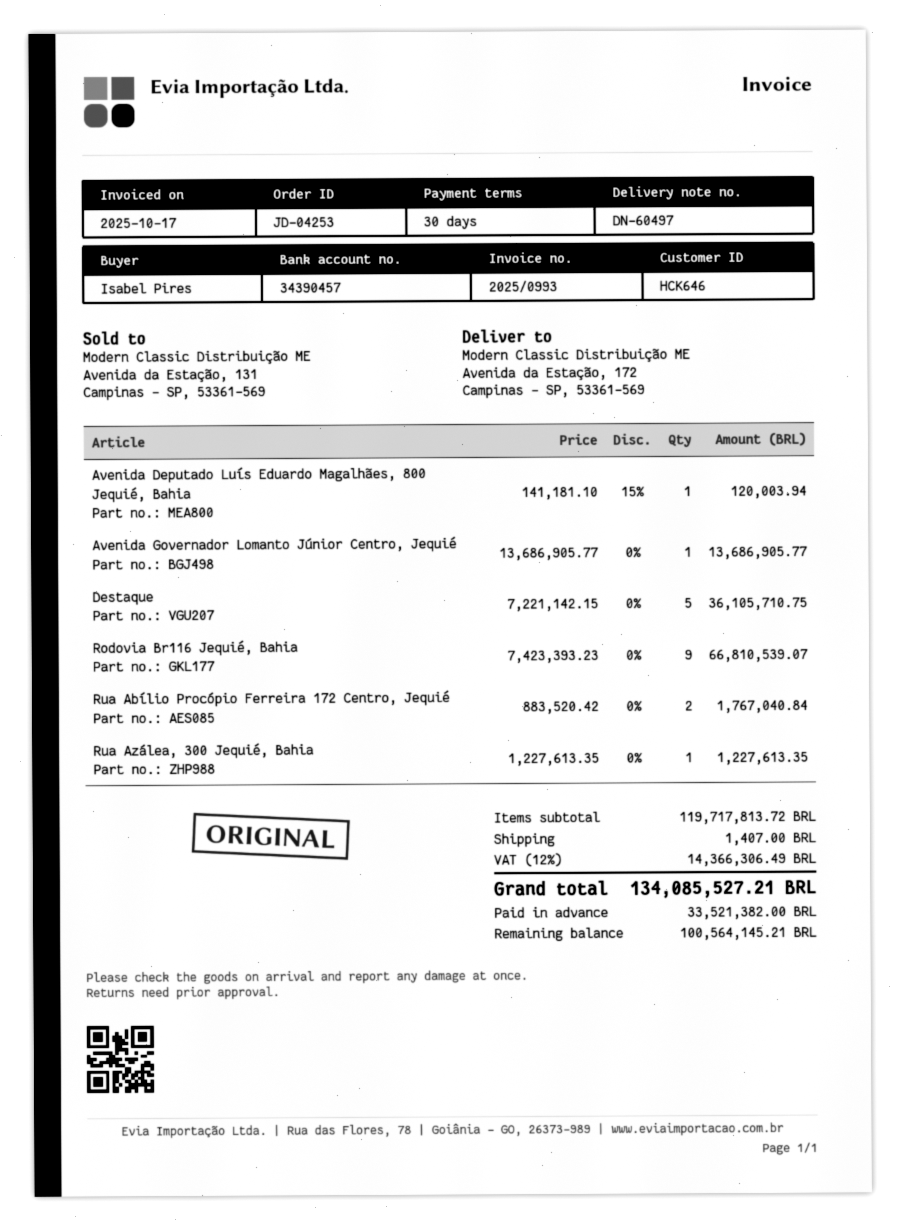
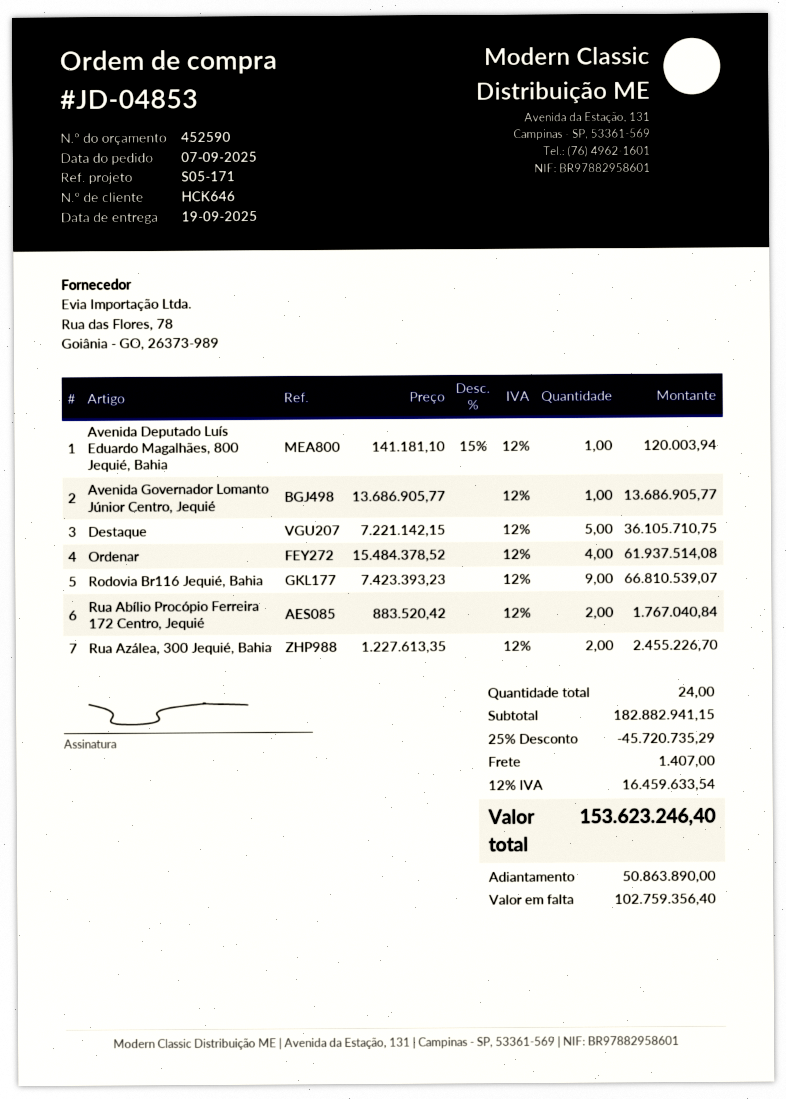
order number: JD-04253 -> JD-04853
Rua Azálea, 300 Jequié, Bahia: 1 x 1227613.35 = 1227613.35 -> 2 x 1227613.35 = 2455226.70
Ordenar: none -> 4 x 15484378.52 = 61937514.08
subtotal: 119717813.72 -> 182882941.15
discount: none -> 25% = 45720735.29
tax: 12% = 14366306.49 -> 12% = 16459633.54
total: 134085527.21 -> 153623246.40
deposit: 33521382.00 -> 50863890.00
balance: 100564145.21 -> 102759356.40

